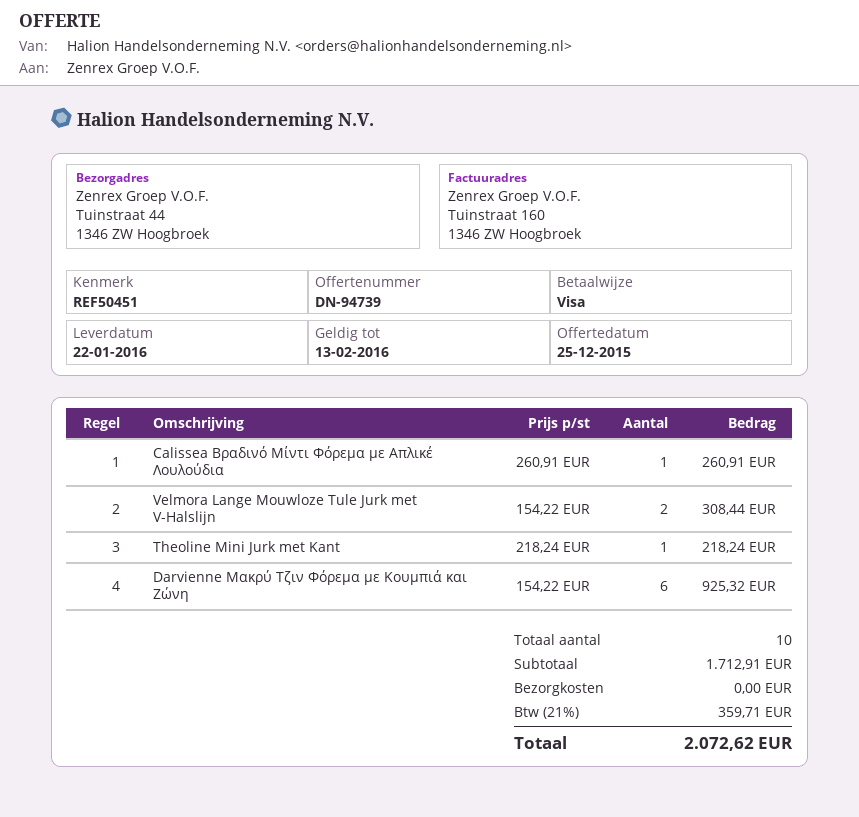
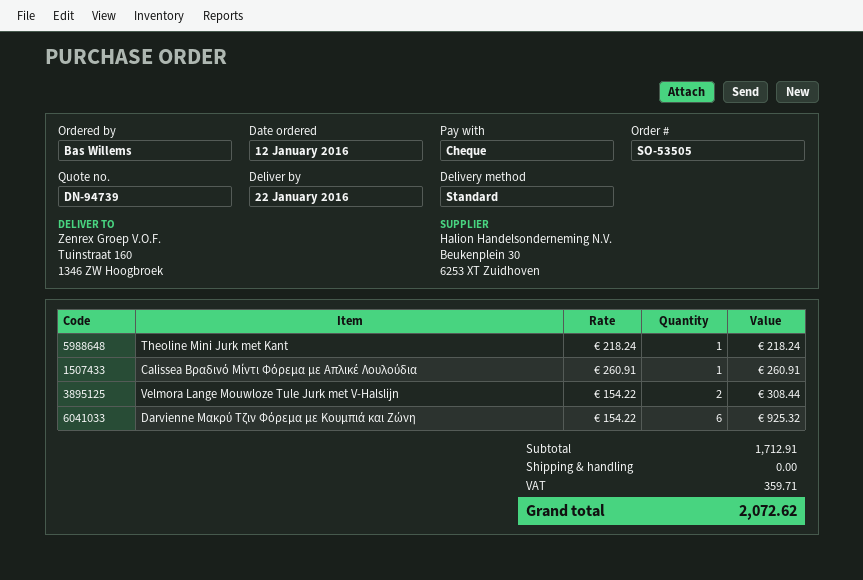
payment method: Visa -> cheque
ship to: Tuinstraat 44, 1346 ZW Hoogbroek -> Tuinstraat 160, 1346 ZW Hoogbroek

